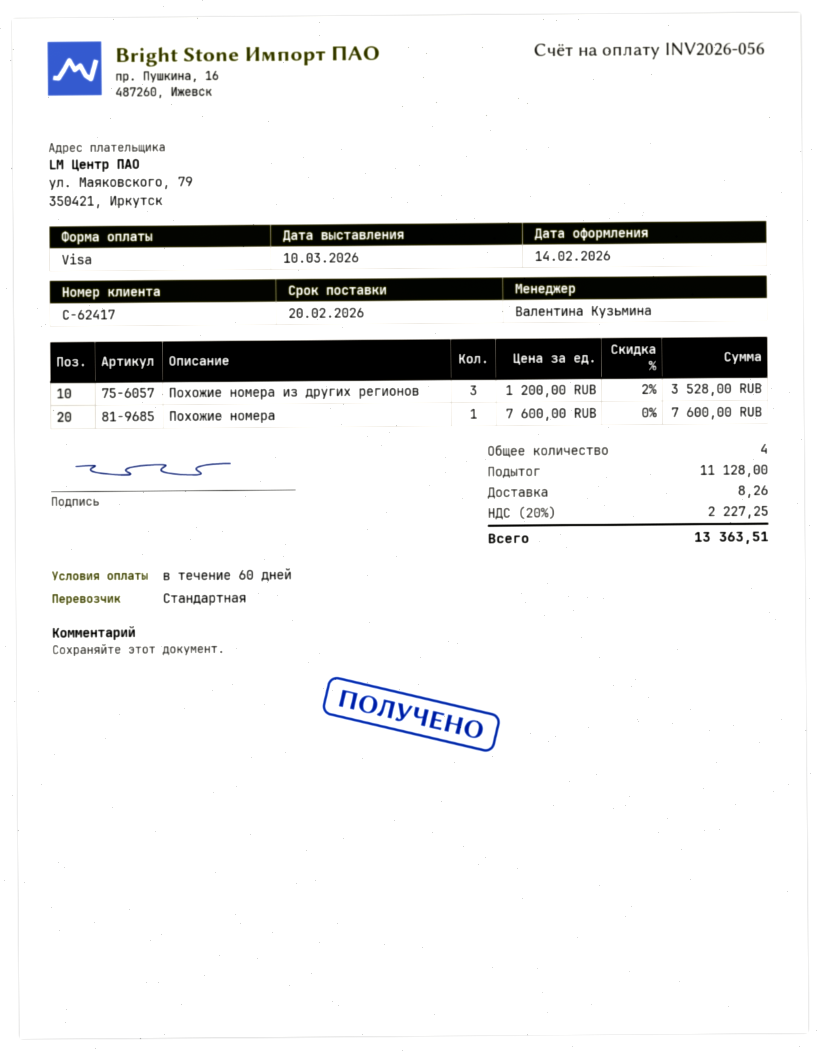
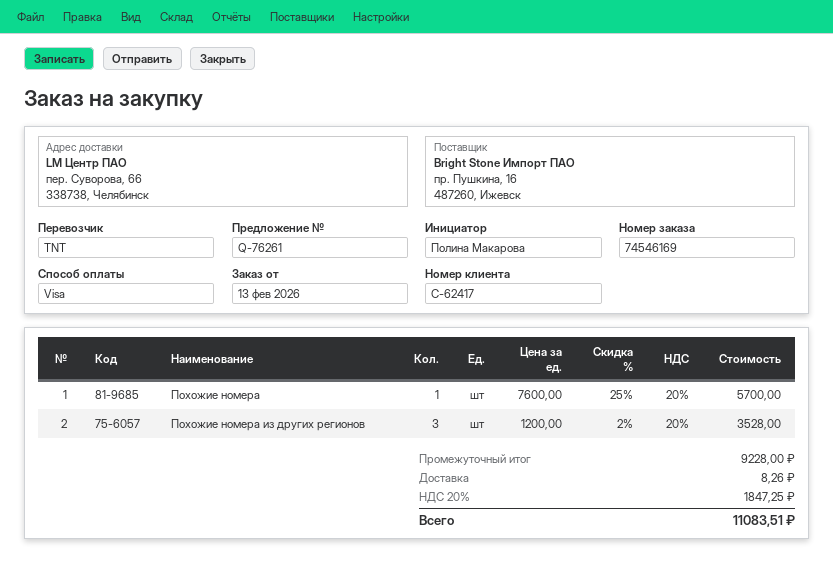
order date: 2026-02-14 -> 2026-02-13
shipping method: standard -> TNT
Похожие номера: 1 x 7600.00 = 7600.00 -> 1 x 7600.00 - 25% = 5700.00
subtotal: 11128.00 -> 9228.00
tax: 20% = 2227.25 -> 20% = 1847.25
total: 13363.51 -> 11083.51

